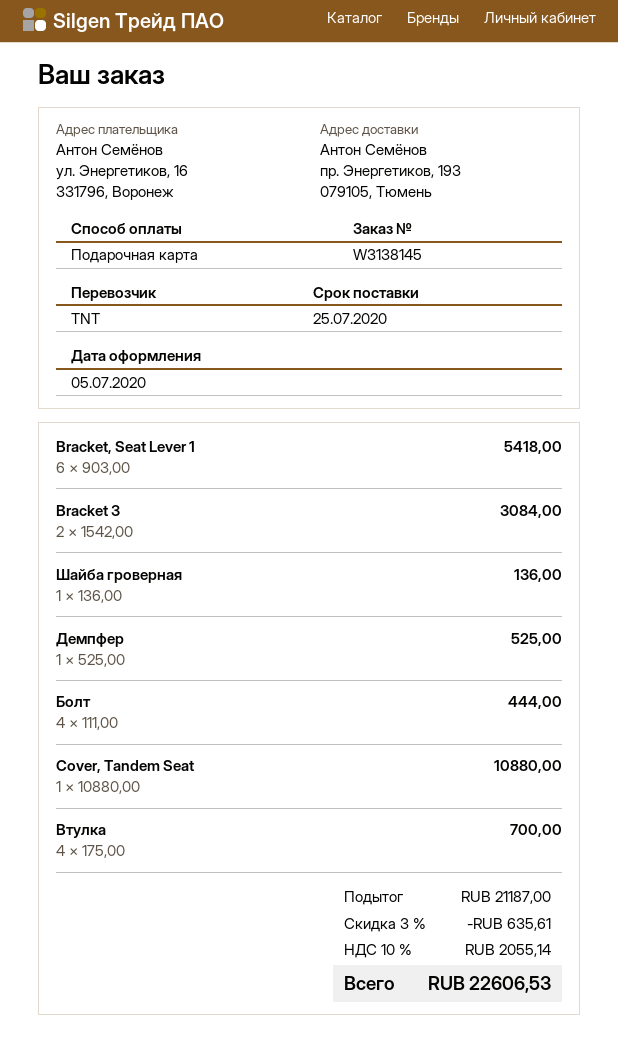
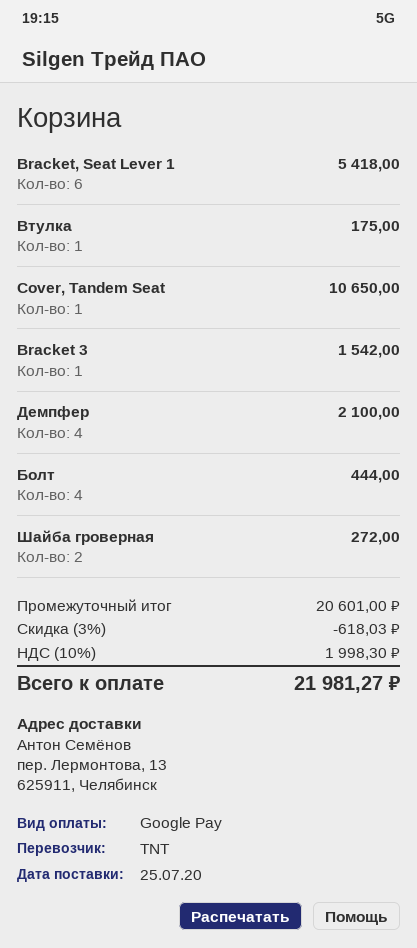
payment method: gift card -> Google Pay
ship to: пр. Энергетиков, 193, 079105, Тюмень -> пер. Лермонтова, 13, 625911, Челябинск
Bracket 3: 2 for 3084.00 -> 1 for 1542.00
Шайба гроверная: 1 for 136.00 -> 2 for 272.00
Демпфер: 1 for 525.00 -> 4 for 2100.00
Cover, Tandem Seat: 1 for 10880.00 -> 1 for 10650.00
Втулка: 4 for 700.00 -> 1 for 175.00
subtotal: 21187.00 -> 20601.00
discount: 3% = 635.61 -> 3% = 618.03
tax: 10% = 2055.14 -> 10% = 1998.30
total: 22606.53 -> 21981.27

